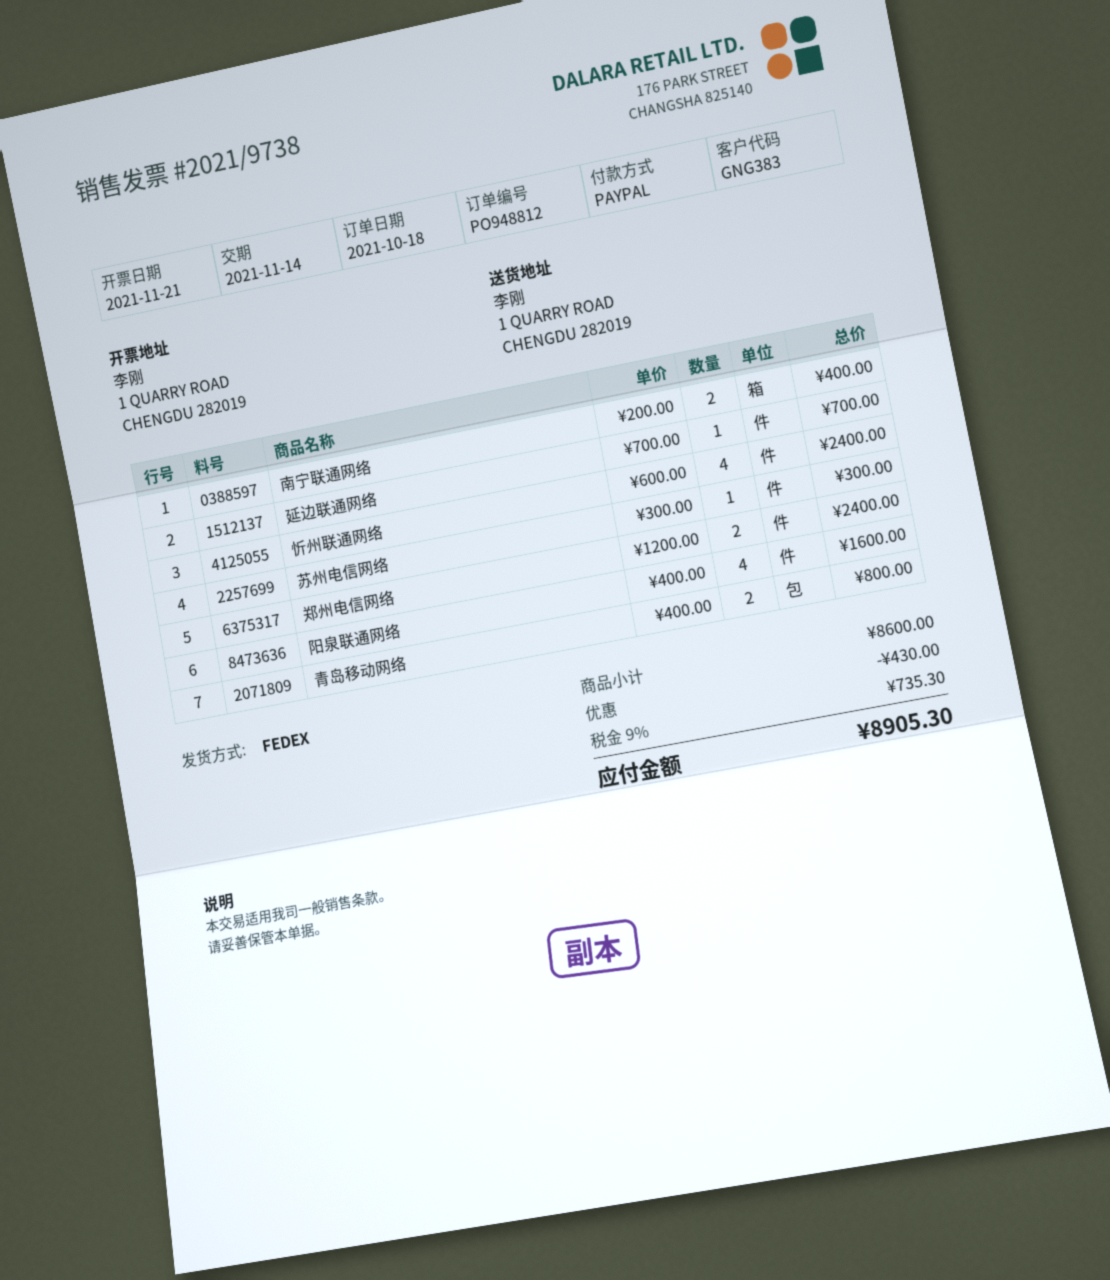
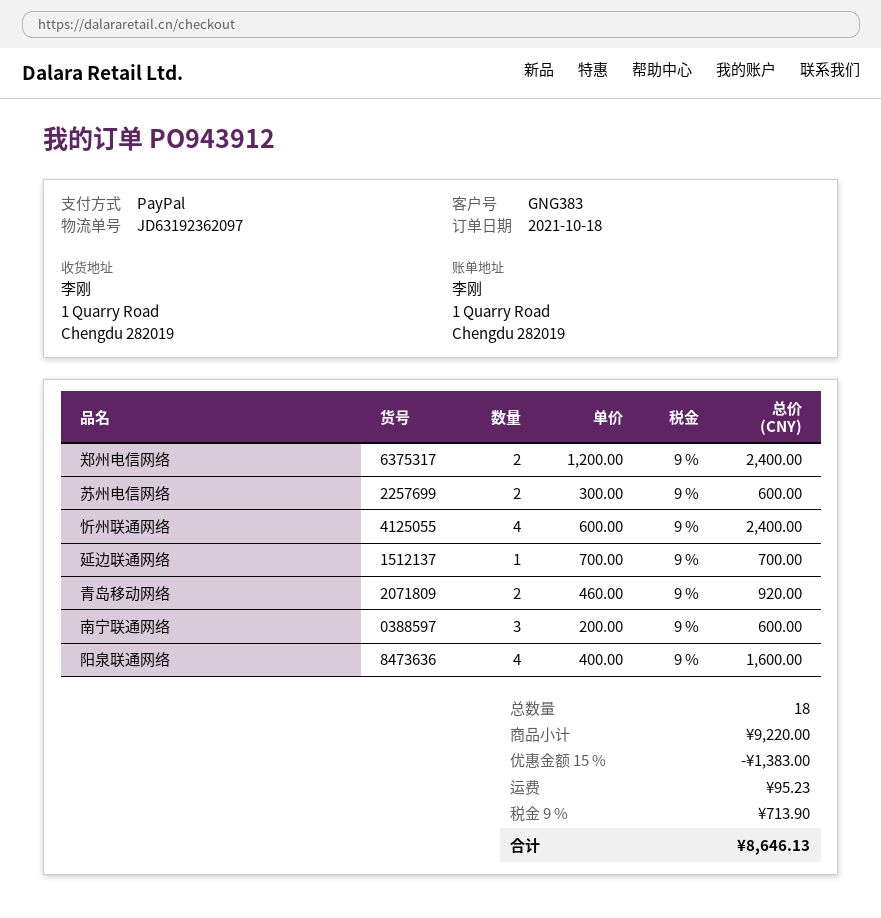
order number: PO948812 -> PO943912
南宁联通网络: 2 x 200.00 = 400.00 -> 3 x 200.00 = 600.00
苏州电信网络: 1 x 300.00 = 300.00 -> 2 x 300.00 = 600.00
青岛移动网络: 2 x 400.00 = 800.00 -> 2 x 460.00 = 920.00
subtotal: 8600.00 -> 9220.00
discount: 430.00 -> 1383.00
shipping: none -> 95.23
tax: 9% = 735.30 -> 9% = 713.90
total: 8905.30 -> 8646.13

